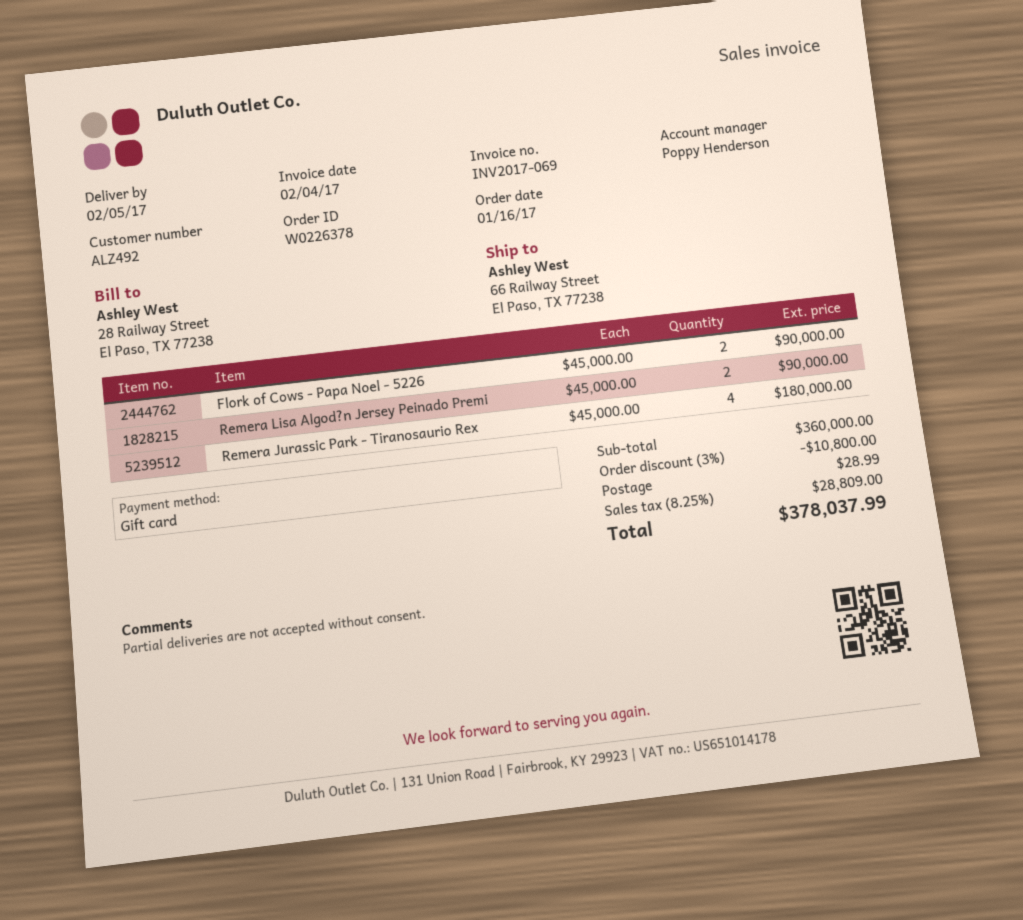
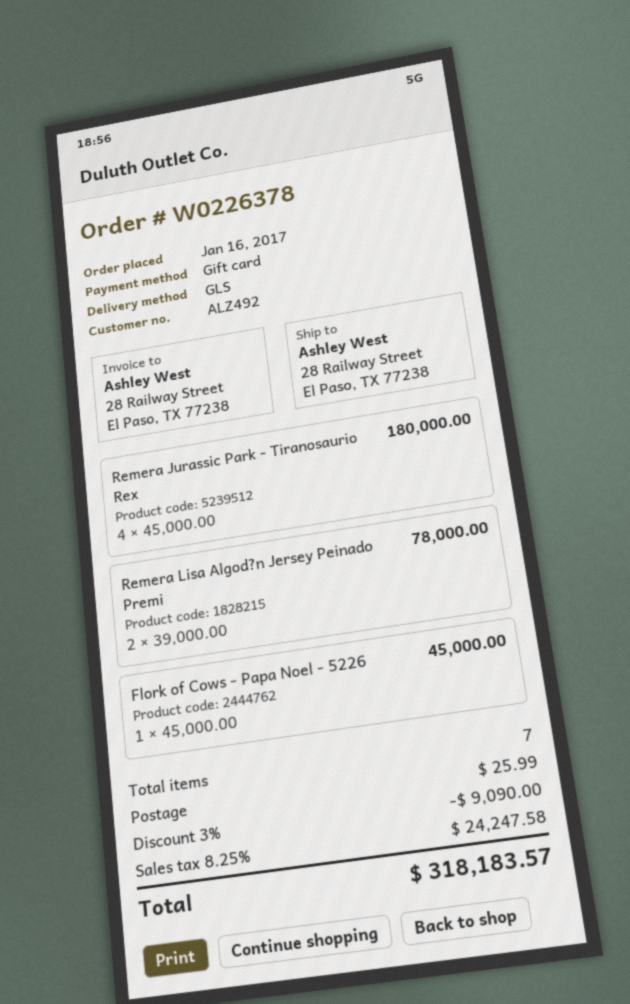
ship to: 66 Railway Street, El Paso, TX 77238 -> 28 Railway Street, El Paso, TX 77238
Flork of Cows - Papa Noel - 5226: 2 x 45000.00 = 90000.00 -> 1 x 45000.00 = 45000.00
Remera Lisa Algod?n Jersey Peinado Premi: 2 x 45000.00 = 90000.00 -> 2 x 39000.00 = 78000.00
discount: 3% = 10800.00 -> 3% = 9090.00
shipping: 28.99 -> 25.99
tax: 8.25% = 28809.00 -> 8.25% = 24247.58
total: 378037.99 -> 318183.57

